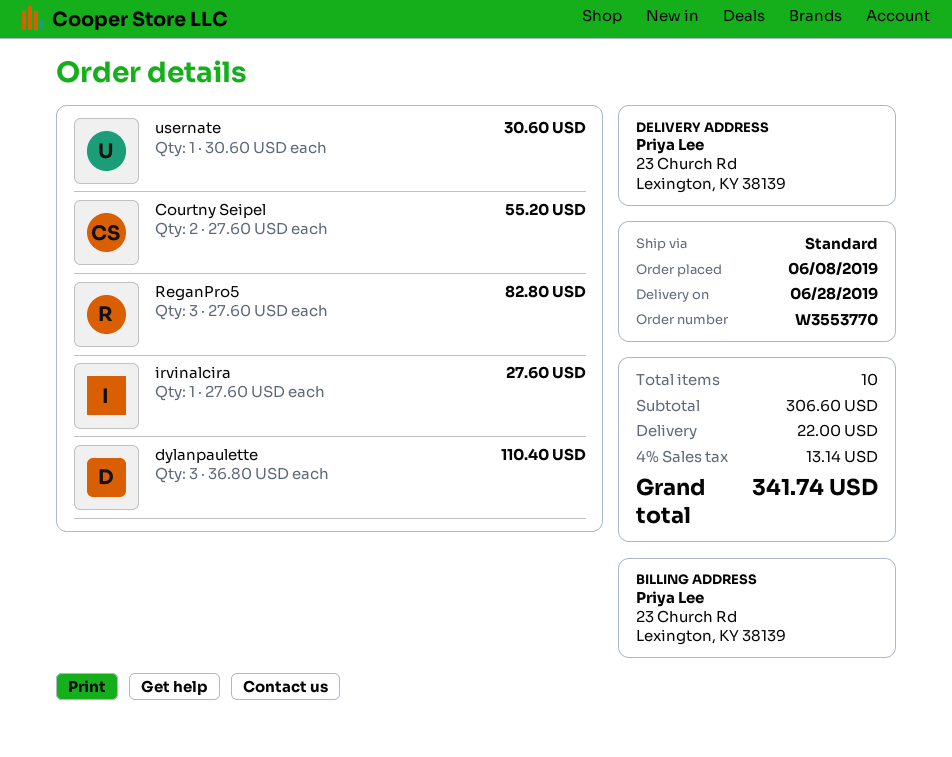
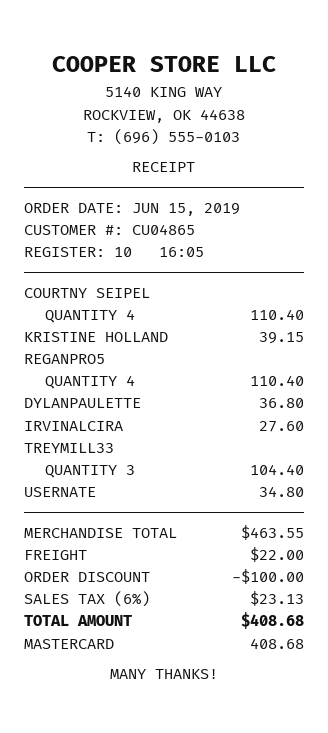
order date: 2019-06-08 -> 2019-06-15
usernate: 1 for 30.60 -> 1 for 34.80
Courtny Seipel: 2 for 55.20 -> 4 for 110.40
ReganPro5: 3 for 82.80 -> 4 for 110.40
dylanpaulette: 3 for 110.40 -> 1 for 36.80
KRISTINE HOLLAND: none -> 1 for 39.15
TREYMILL33: none -> 3 for 104.40
subtotal: 306.60 -> 463.55
discount: none -> 100.00
tax: 4% = 13.14 -> 6% = 23.13
total: 341.74 -> 408.68

